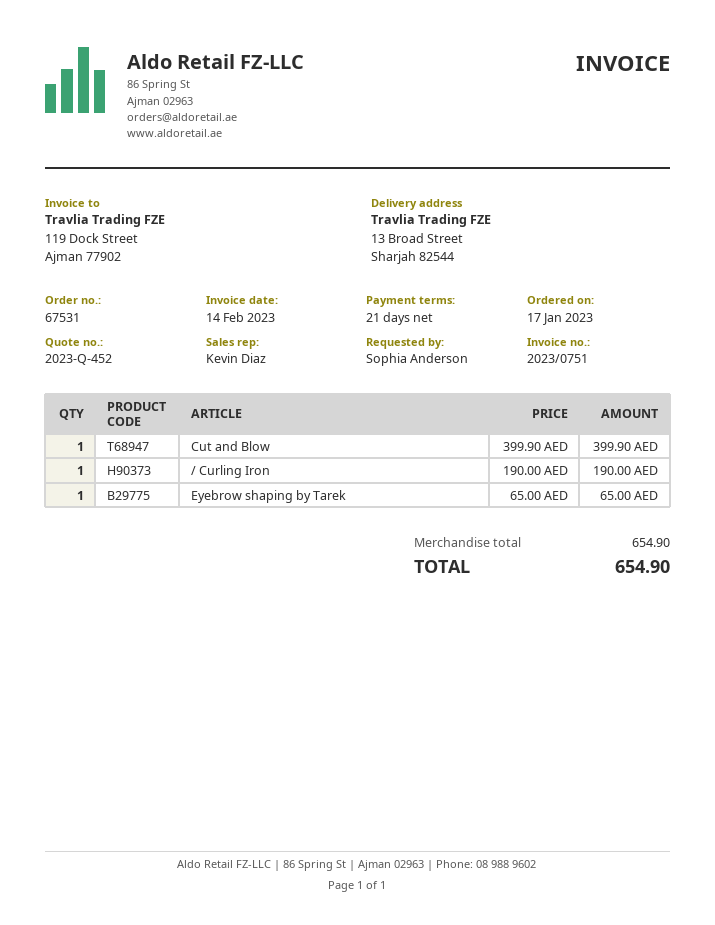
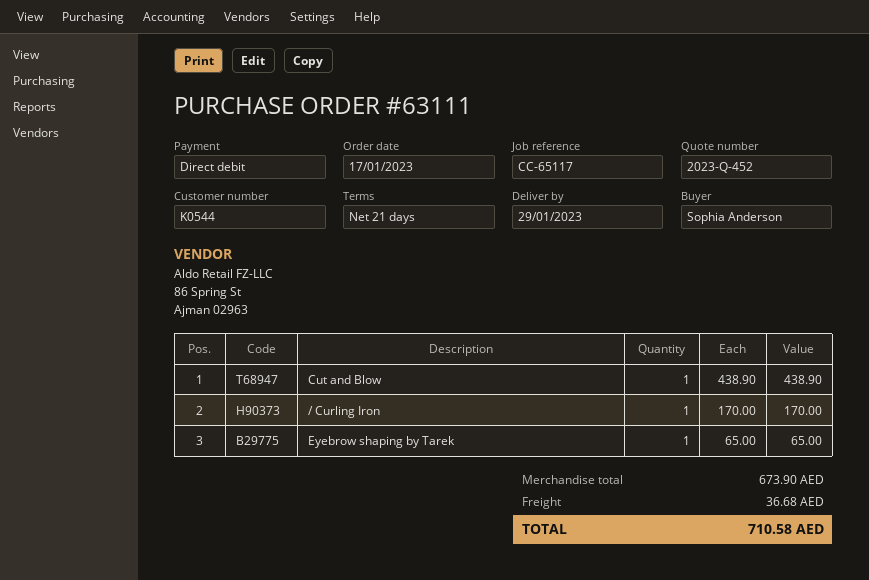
order number: 67531 -> 63111
Cut and Blow: 1 x 399.90 = 399.90 -> 1 x 438.90 = 438.90
/ Curling Iron: 1 x 190.00 = 190.00 -> 1 x 170.00 = 170.00
subtotal: 654.90 -> 673.90
shipping: none -> 36.68
total: 654.90 -> 710.58

